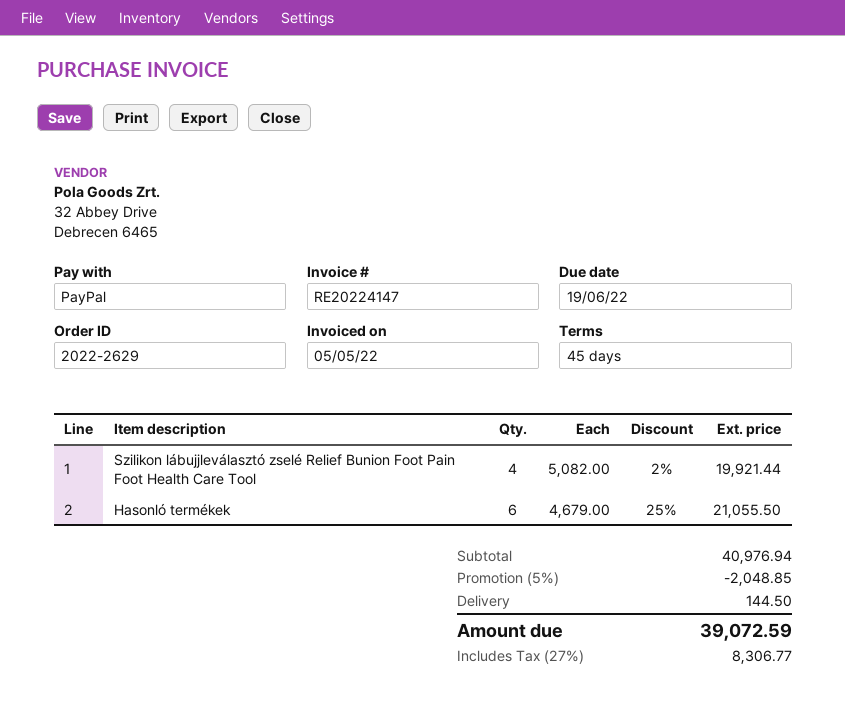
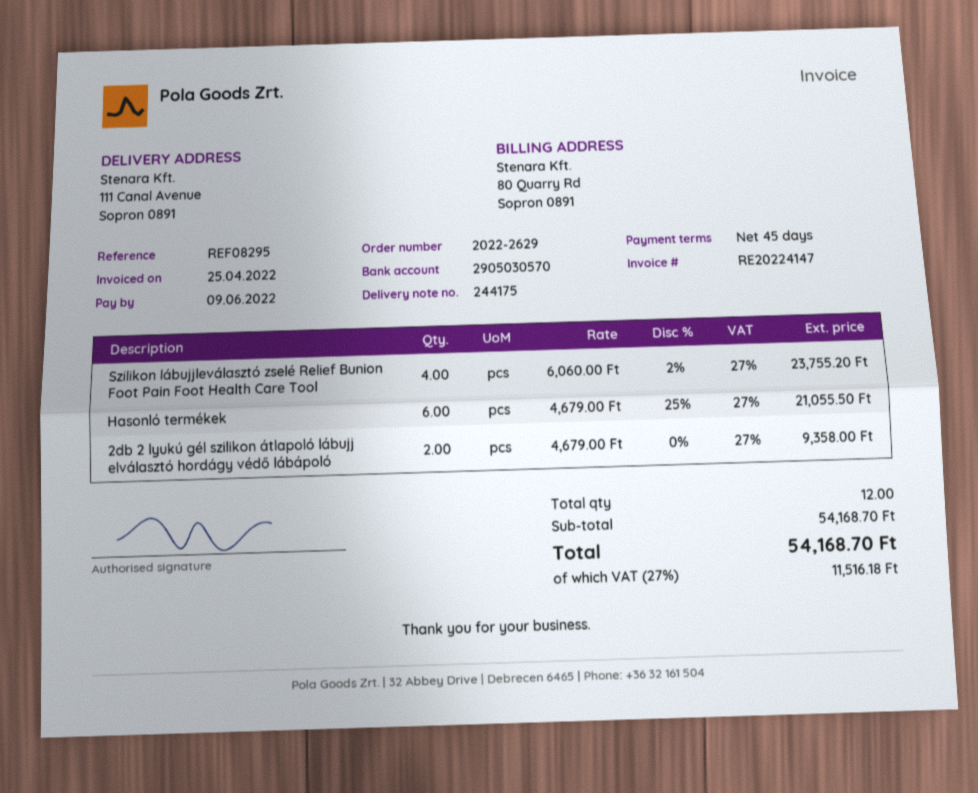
invoice date: 2022-05-05 -> 2022-04-25
due date: 2022-06-19 -> 2022-06-09
Szilikon lábujjleválasztó zselé Relief Bunion Foot Pain Foot Health Care Tool: 4 x 5082.00 - 2% = 19921.44 -> 4 x 6060.00 - 2% = 23755.20
2db 2 lyukú gél szilikon átlapoló lábujj elválasztó hordágy védő lábápoló: none -> 2 x 4679.00 = 9358.00
subtotal: 40976.94 -> 54168.70
discount: 5% = 2048.85 -> none
shipping: 144.50 -> none
tax: 27% = 8306.77 -> 27% = 11516.18
total: 39072.59 -> 54168.70

